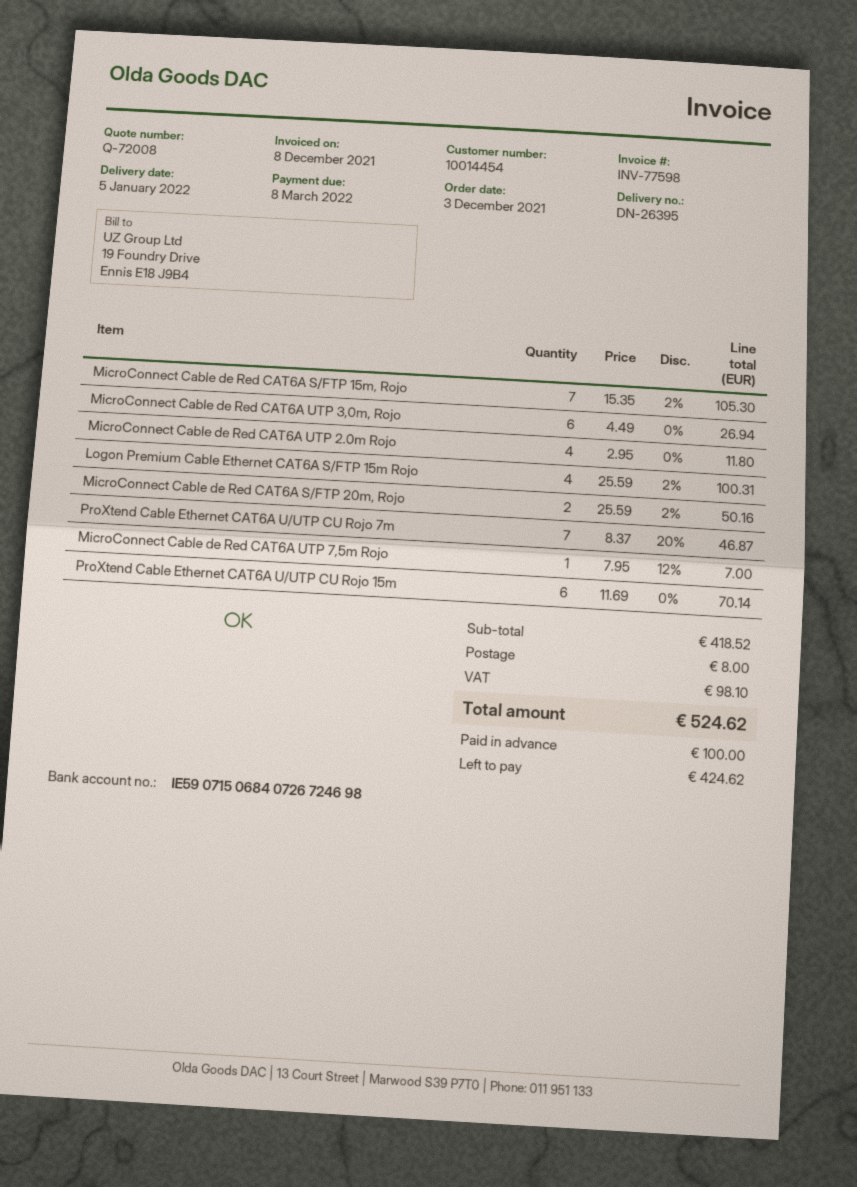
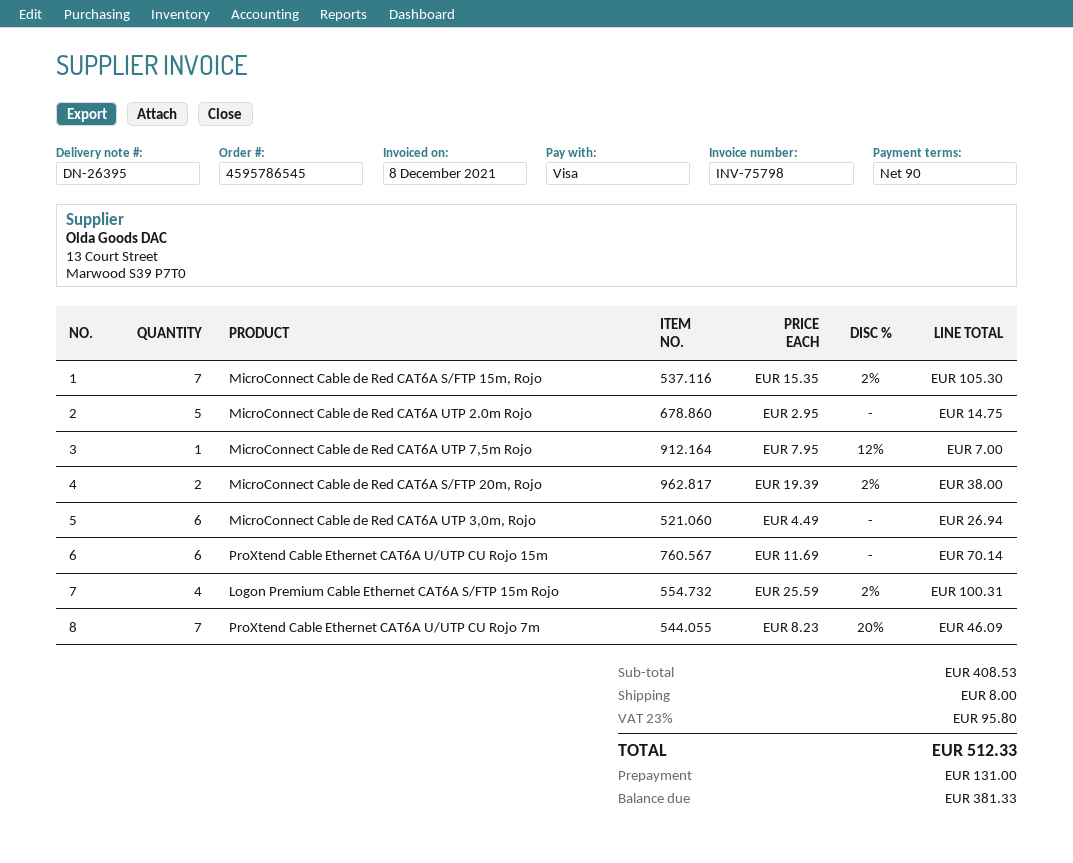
invoice number: INV-77598 -> INV-75798
MicroConnect Cable de Red CAT6A UTP 2.0m Rojo: 4 x 2.95 = 11.80 -> 5 x 2.95 = 14.75
MicroConnect Cable de Red CAT6A S/FTP 20m, Rojo: 2 x 25.59 - 2% = 50.16 -> 2 x 19.39 - 2% = 38.00
ProXtend Cable Ethernet CAT6A U/UTP CU Rojo 7m: 7 x 8.37 - 20% = 46.87 -> 7 x 8.23 - 20% = 46.09
subtotal: 418.52 -> 408.53
tax: 98.10 -> 95.80
total: 524.62 -> 512.33
deposit: 100.00 -> 131.00
balance: 424.62 -> 381.33

